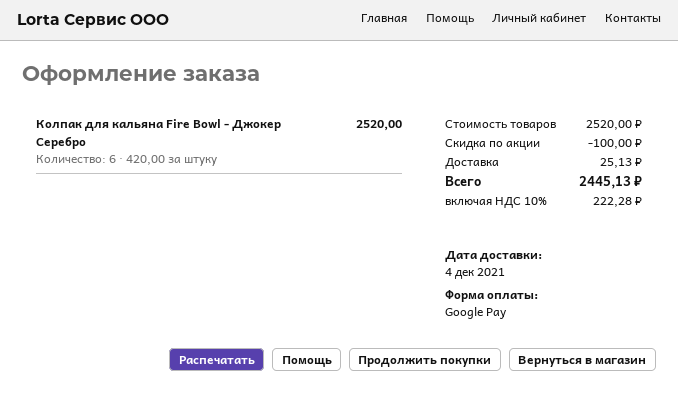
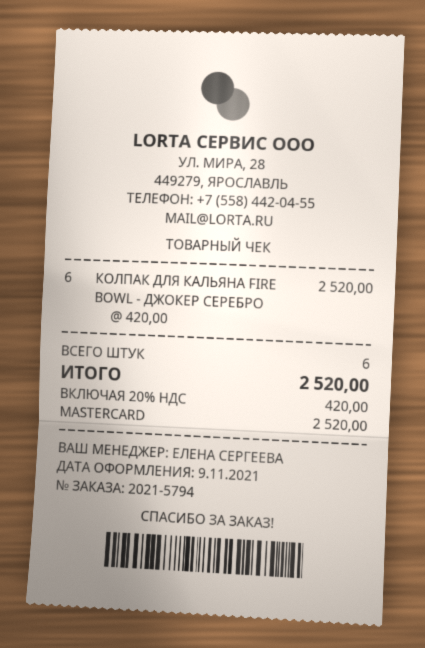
payment method: Google Pay -> Mastercard
discount: 100.00 -> none
shipping: 25.13 -> none
tax: 10% = 222.28 -> 20% = 420.00
total: 2445.13 -> 2520.00

